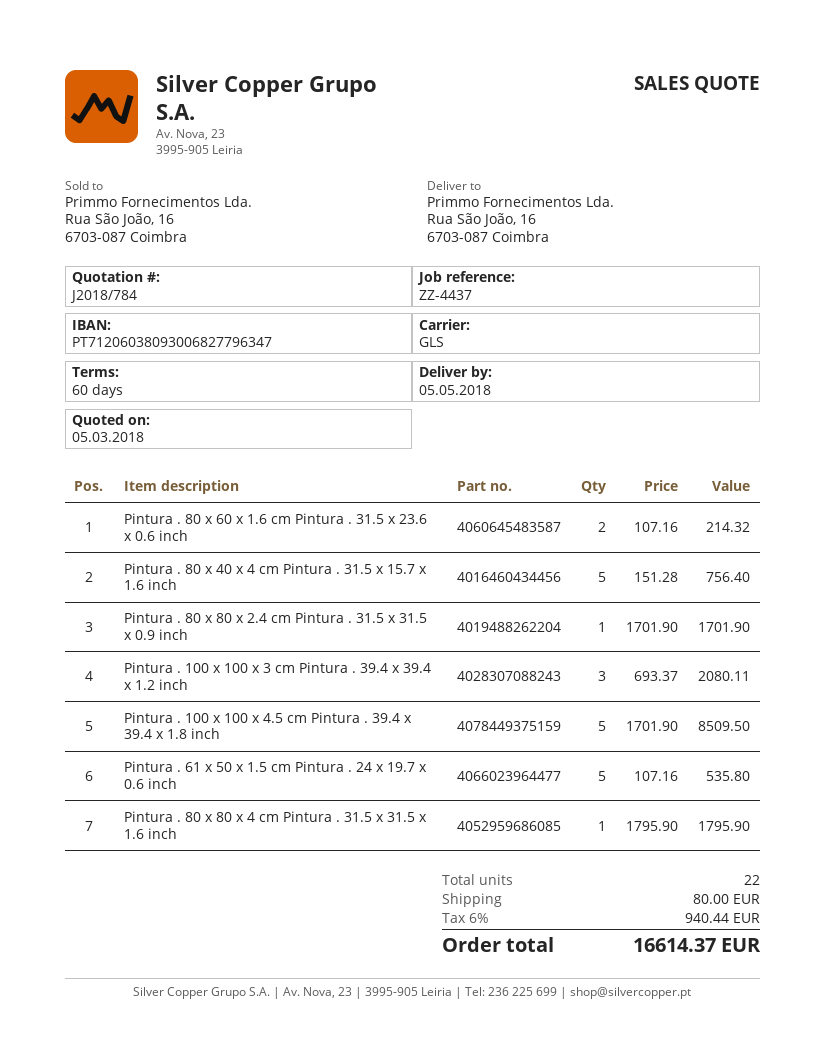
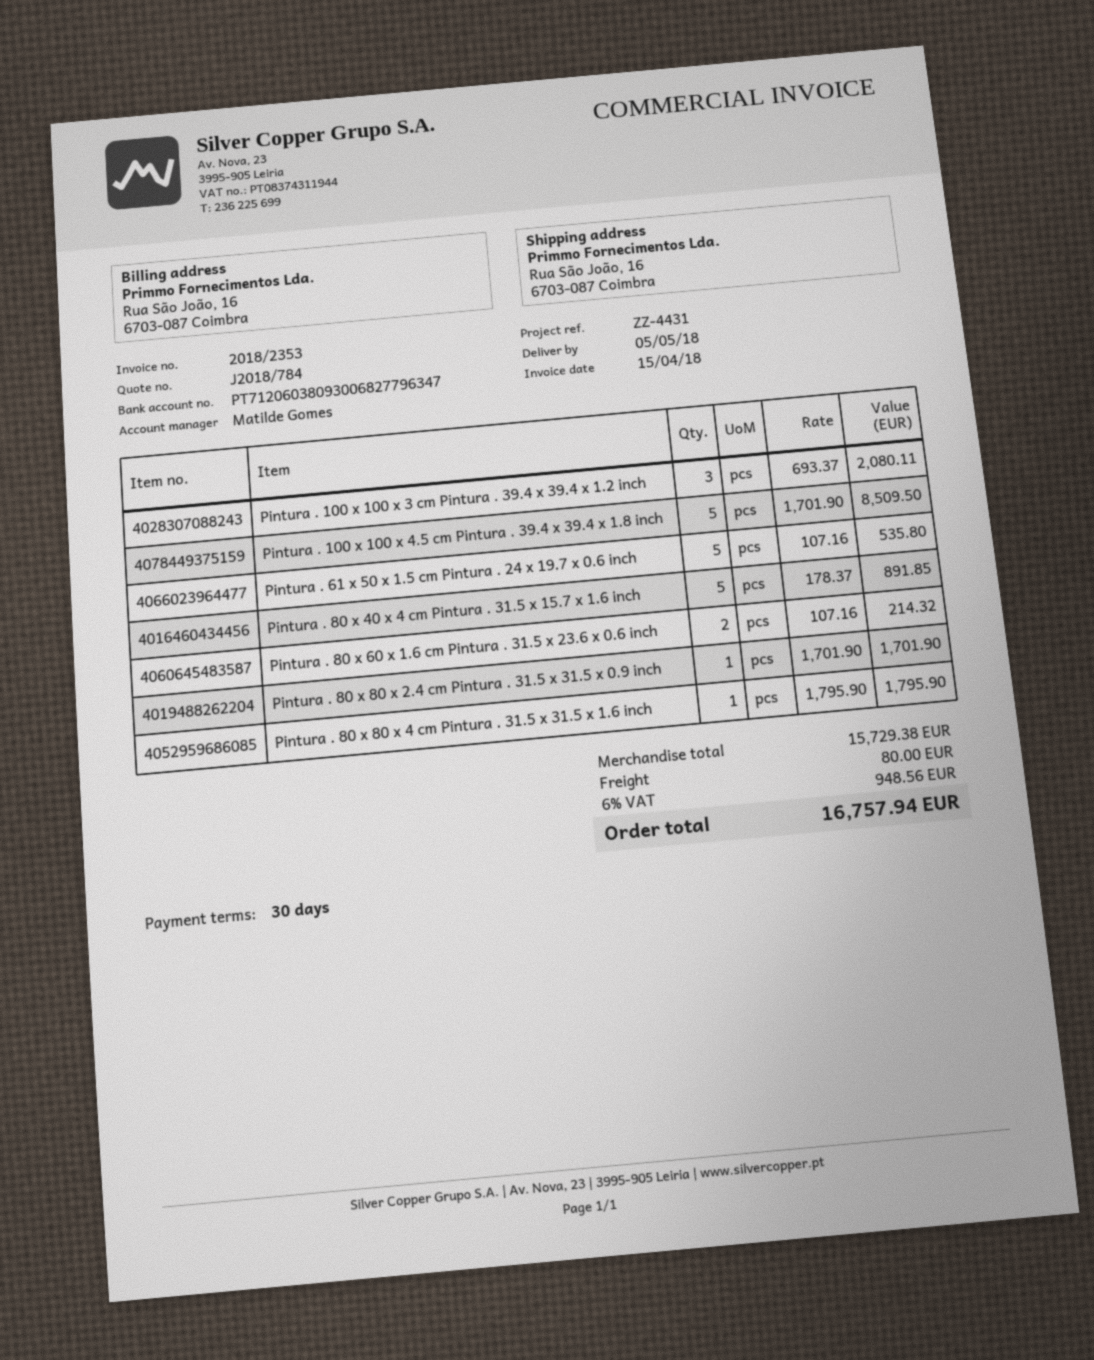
payment terms: 60 days -> 30 days
reference: ZZ-4437 -> ZZ-4431
Pintura . 80 x 40 x 4 cm Pintura . 31.5 x 15.7 x 1.6 inch: 5 x 151.28 = 756.40 -> 5 x 178.37 = 891.85
tax: 6% = 940.44 -> 6% = 948.56
total: 16614.37 -> 16757.94

